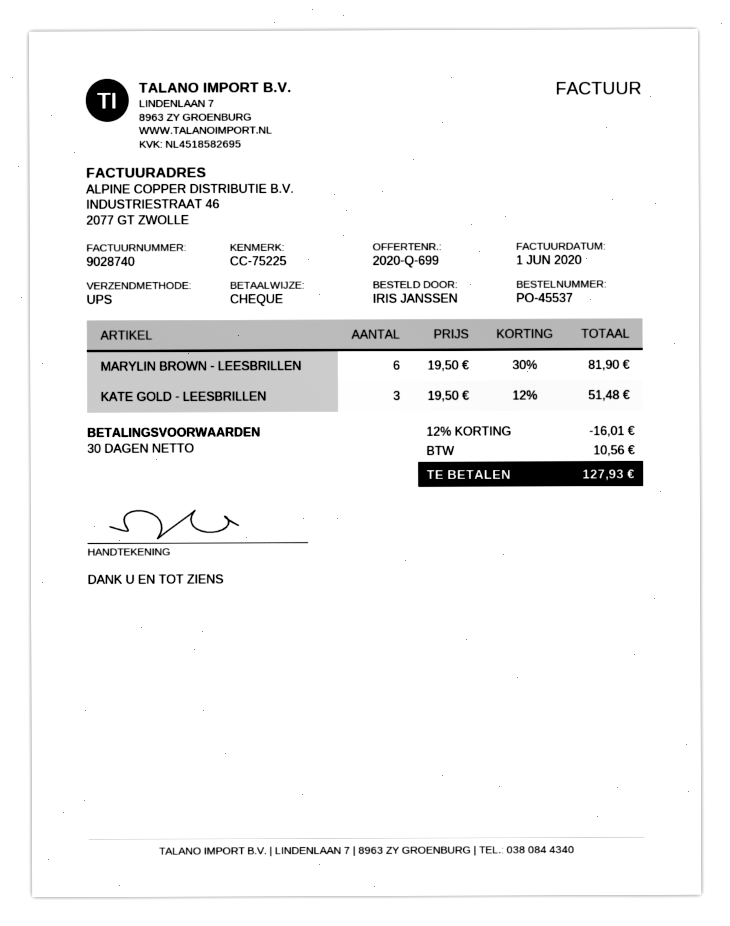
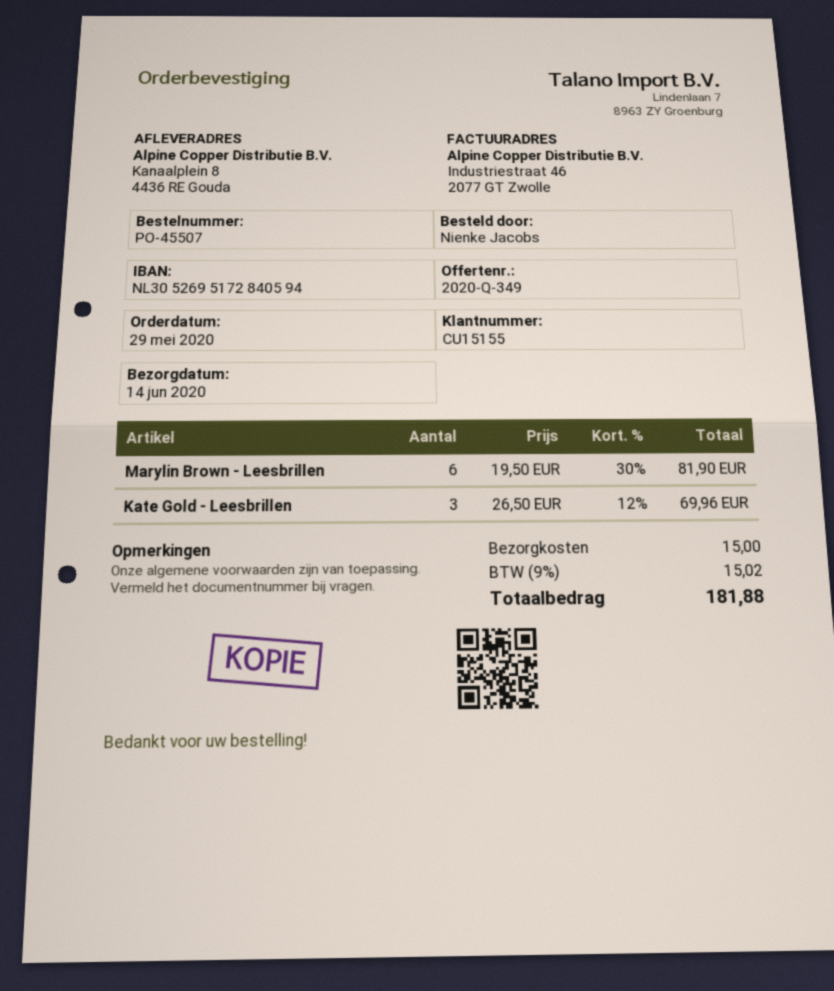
quote number: 2020-Q-699 -> 2020-Q-349
order number: PO-45537 -> PO-45507
ordered by: IRIS JANSSEN -> Nienke Jacobs
KATE GOLD - LEESBRILLEN: 3 x 19.50 - 12% = 51.48 -> 3 x 26.50 - 12% = 69.96
discount: 12% = 16.01 -> none
shipping: none -> 15.00
tax: 10.56 -> 15.02
total: 127.93 -> 181.88

